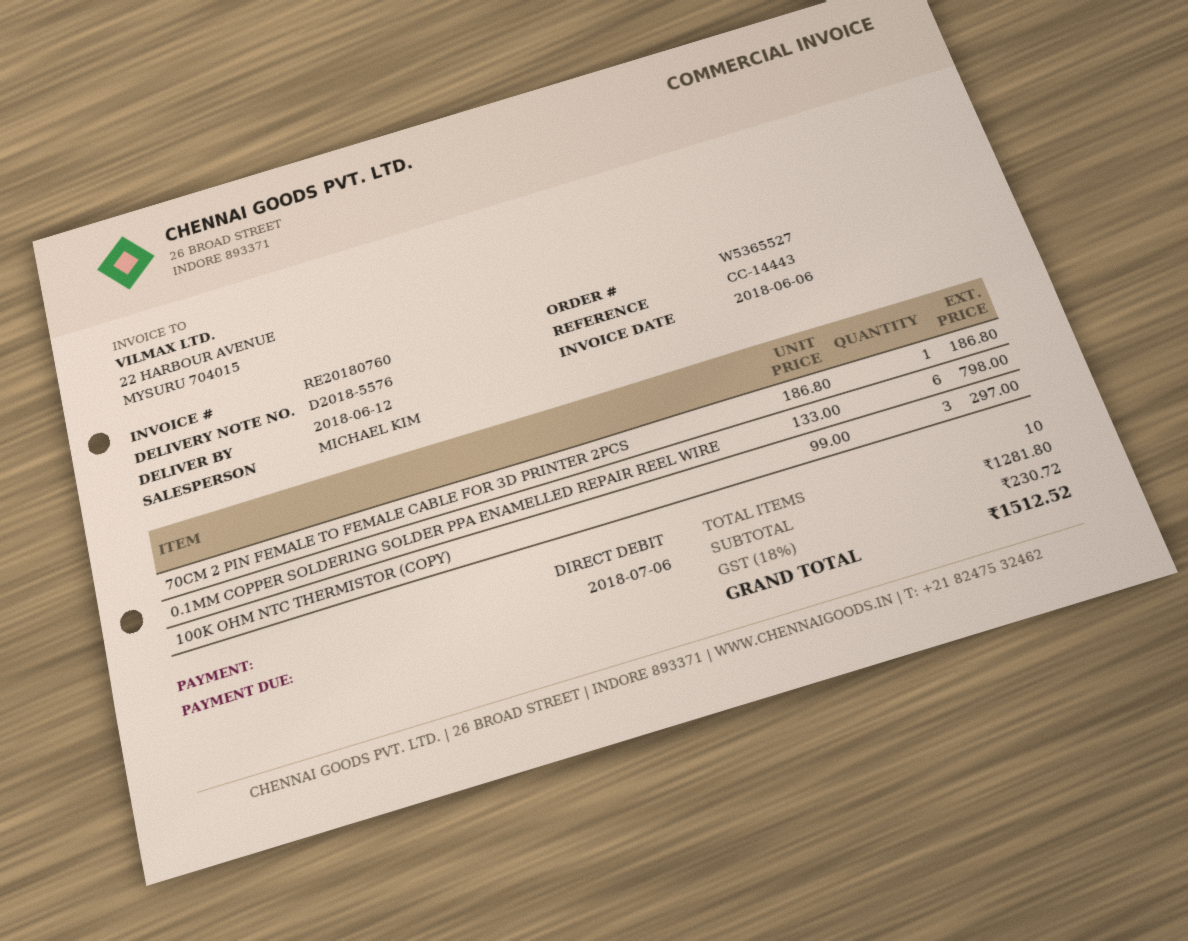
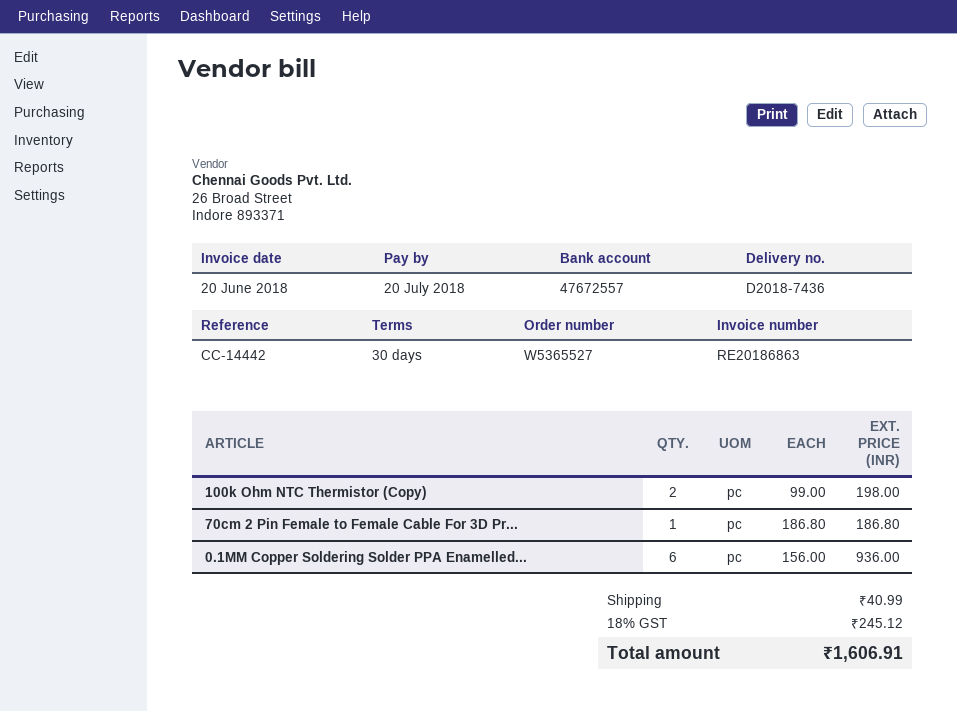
delivery note number: D2018-5576 -> D2018-7436
invoice number: RE20180760 -> RE20186863
invoice date: 2018-06-06 -> 2018-06-20
due date: 2018-07-06 -> 2018-07-20
reference: CC-14443 -> CC-14442
0.1MM COPPER SOLDERING SOLDER PPA ENAMELLED REPAIR REEL WIRE: 6 x 133.00 = 798.00 -> 6 x 156.00 = 936.00
100K OHM NTC THERMISTOR (COPY): 3 x 99.00 = 297.00 -> 2 x 99.00 = 198.00
shipping: none -> 40.99
tax: 18% = 230.72 -> 18% = 245.12
total: 1512.52 -> 1606.91

